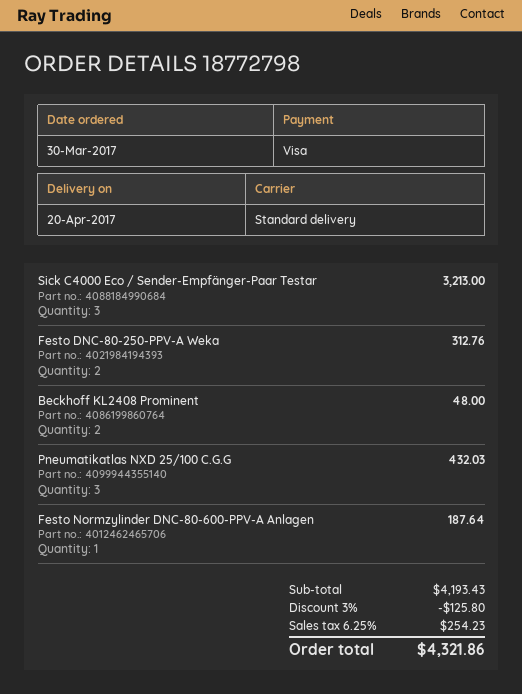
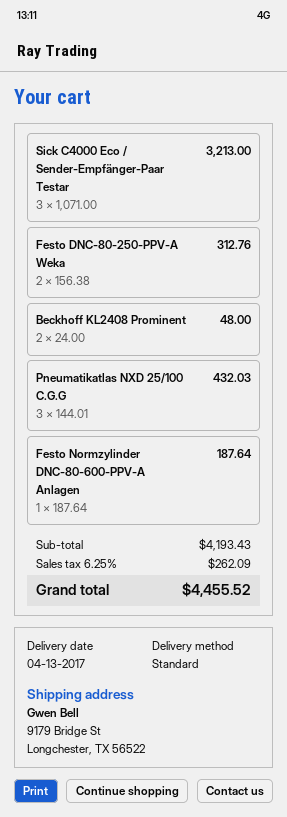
delivery date: 2017-04-20 -> 2017-04-13
discount: 3% = 125.80 -> none
tax: 6.25% = 254.23 -> 6.25% = 262.09
total: 4321.86 -> 4455.52

